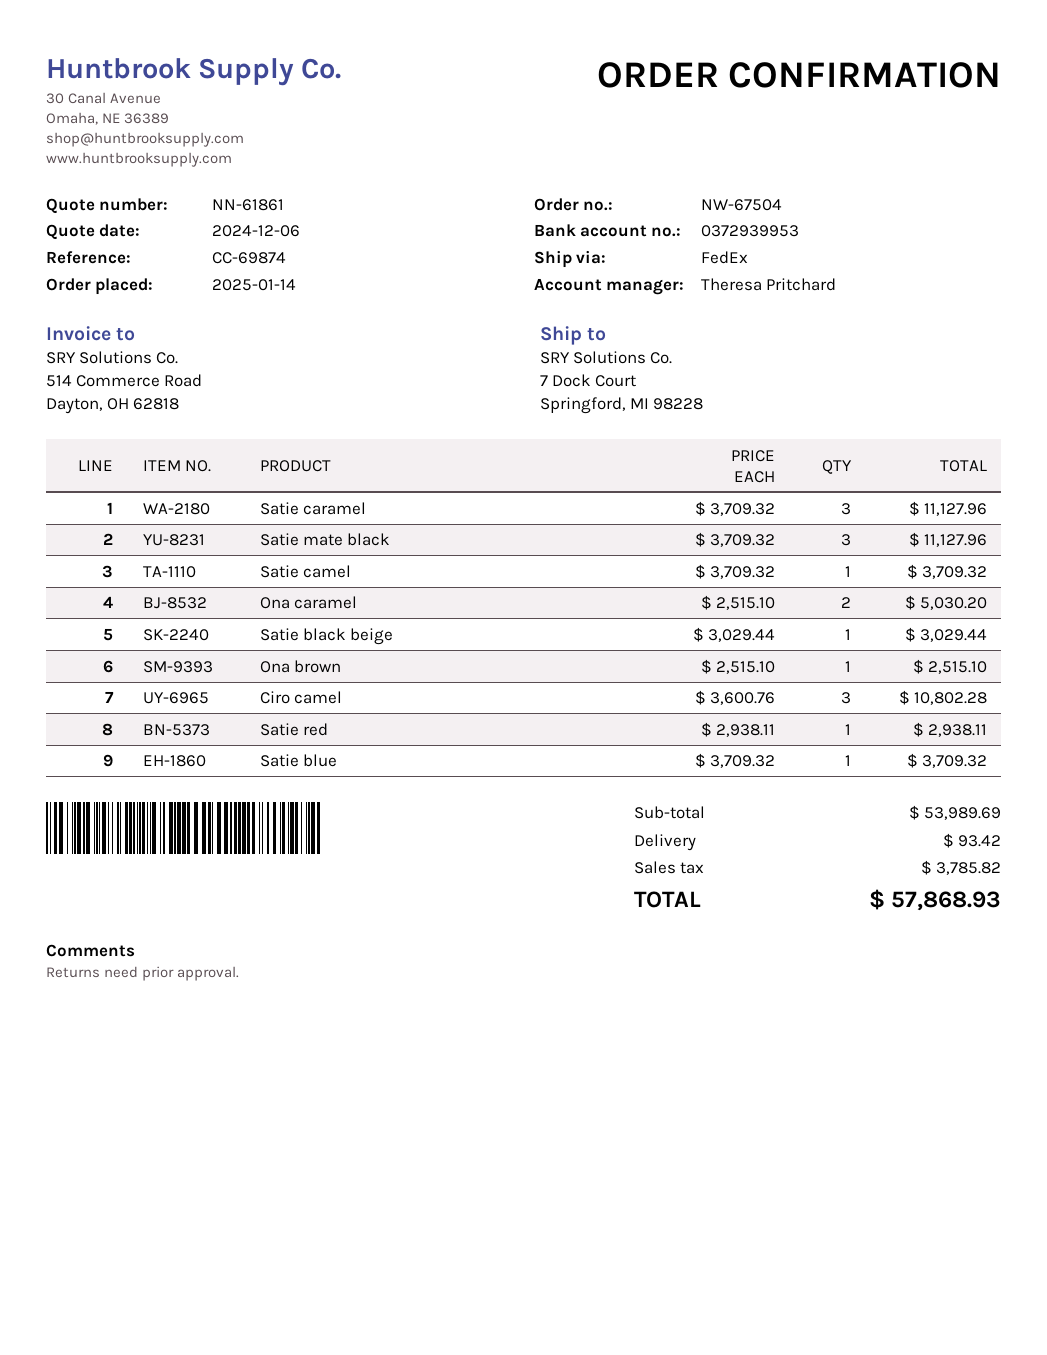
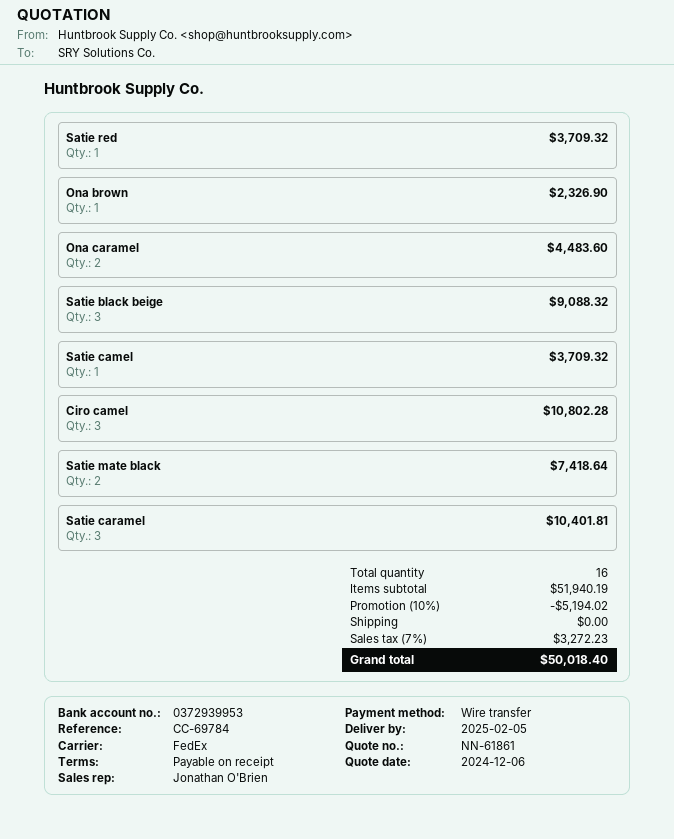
reference: CC-69874 -> CC-69784
sales rep: Theresa Pritchard -> Jonathan O'Brien
Satie caramel: 3 for 11127.96 -> 3 for 10401.81
Satie mate black: 3 for 11127.96 -> 2 for 7418.64
Ona caramel: 2 for 5030.20 -> 2 for 4483.60
Satie black beige: 1 for 3029.44 -> 3 for 9088.32
Ona brown: 1 for 2515.10 -> 1 for 2326.90
Satie red: 1 for 2938.11 -> 1 for 3709.32
Satie blue: 1 for 3709.32 -> none
subtotal: 53989.69 -> 51940.19
discount: none -> 10% = 5194.02
shipping: 93.42 -> 0.00
tax: 3785.82 -> 3272.23
total: 57868.93 -> 50018.40

